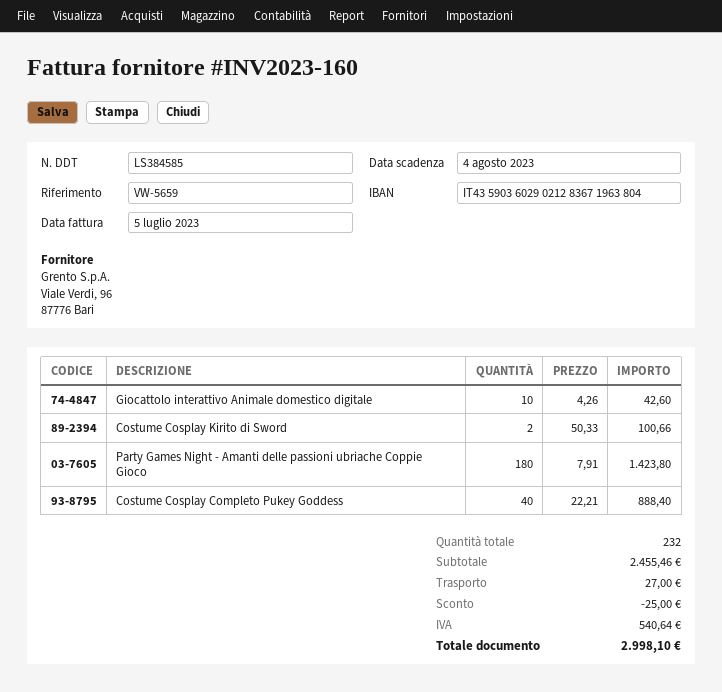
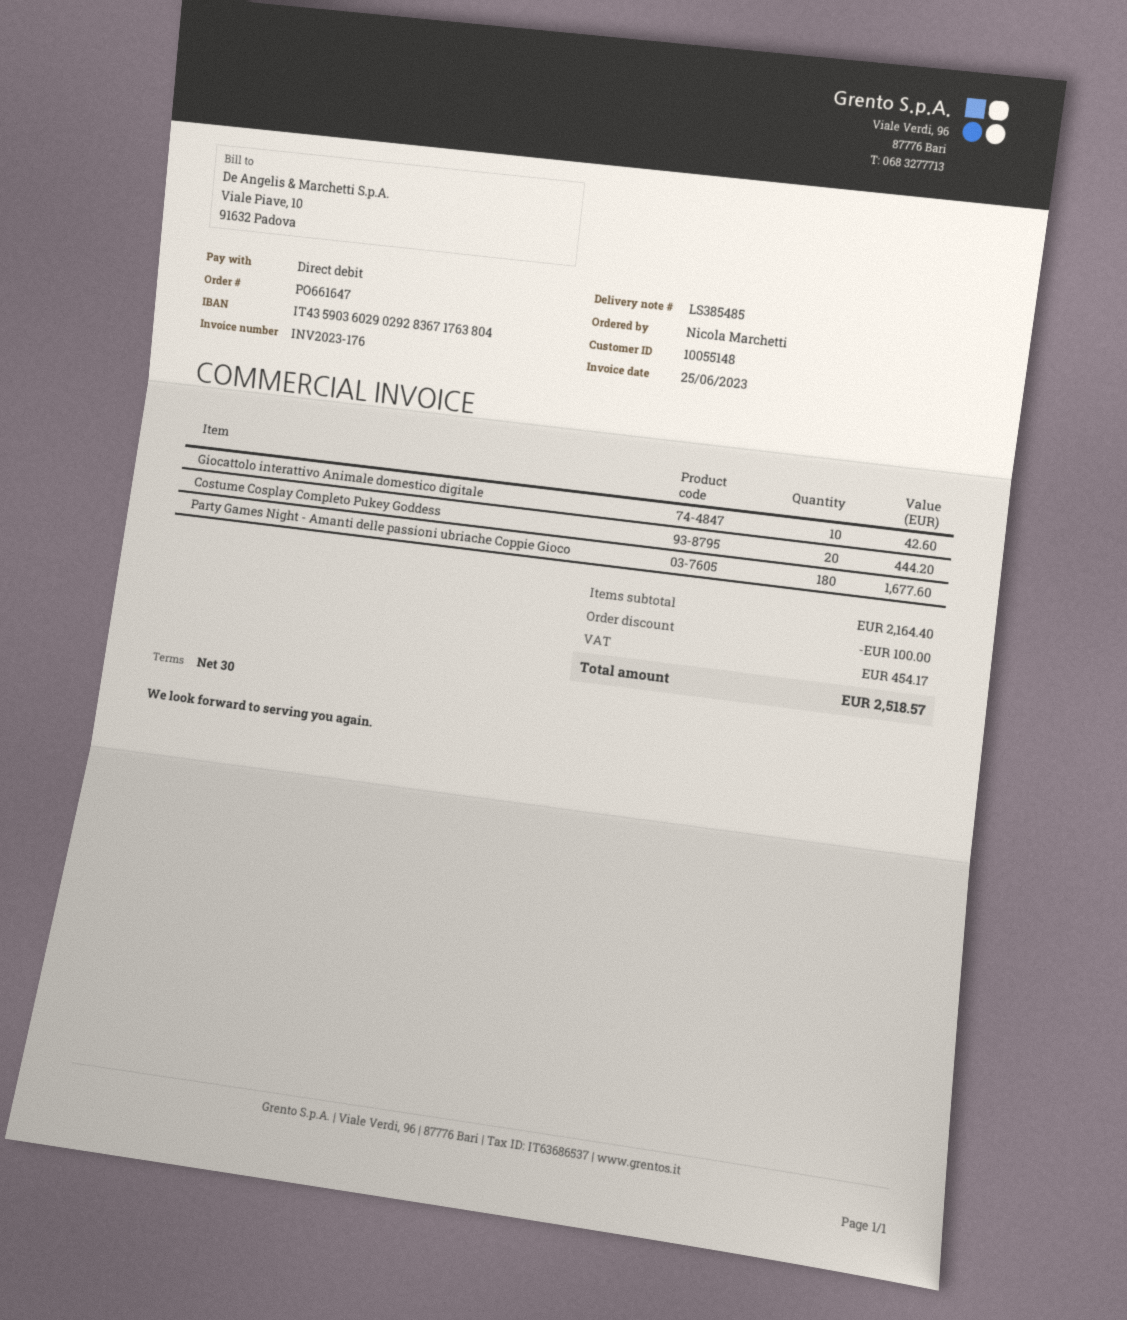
delivery note number: LS384585 -> LS385485
invoice number: INV2023-160 -> INV2023-176
invoice date: 2023-07-05 -> 2023-06-25
bank account: IT4359036029021283671963804 -> IT4359036029029283671763804
Costume Cosplay Kirito di Sword: 2 for 100.66 -> none
Party Games Night - Amanti delle passioni ubriache Coppie Gioco: 180 for 1423.80 -> 180 for 1677.60
Costume Cosplay Completo Pukey Goddess: 40 for 888.40 -> 20 for 444.20
subtotal: 2455.46 -> 2164.40
discount: 25.00 -> 100.00
shipping: 27.00 -> none
tax: 540.64 -> 454.17
total: 2998.10 -> 2518.57

